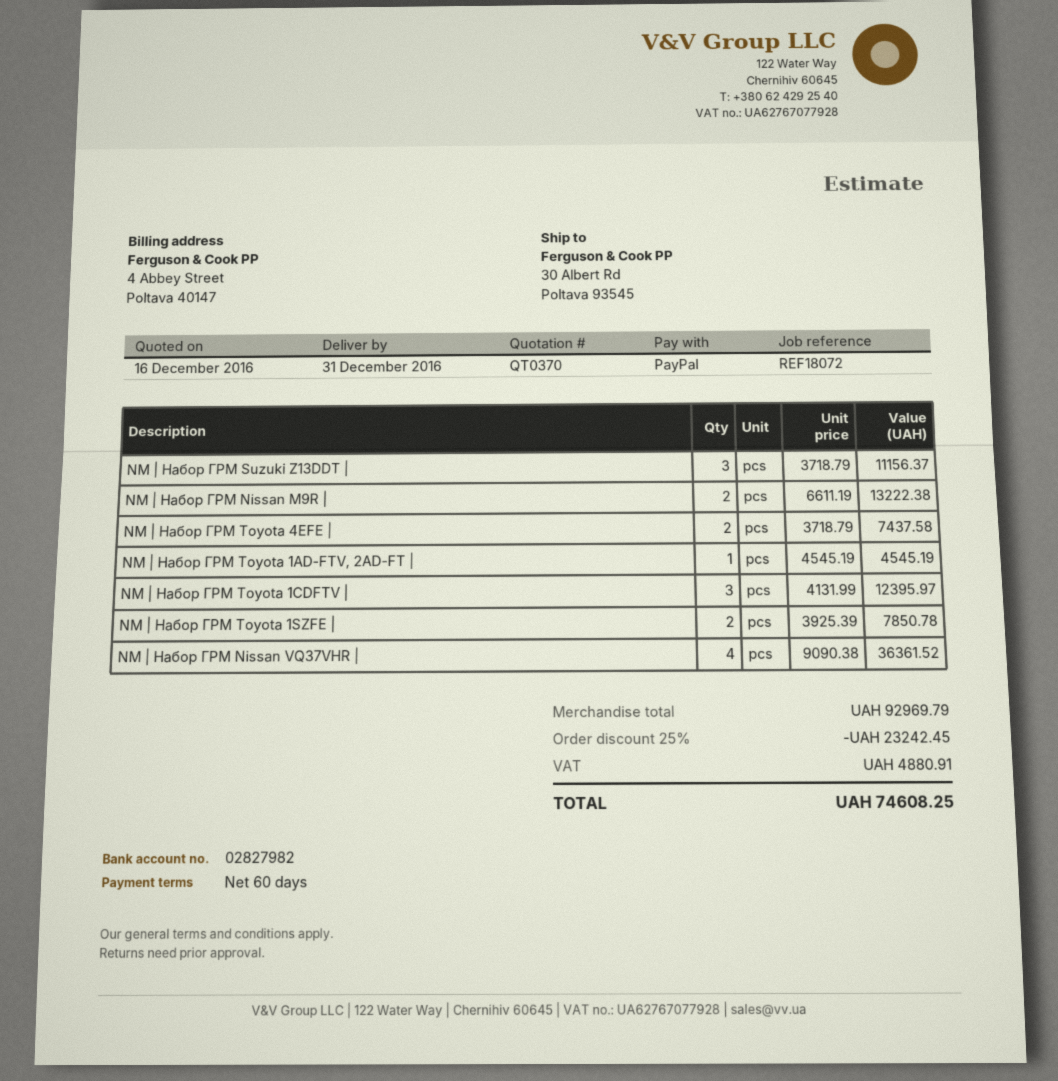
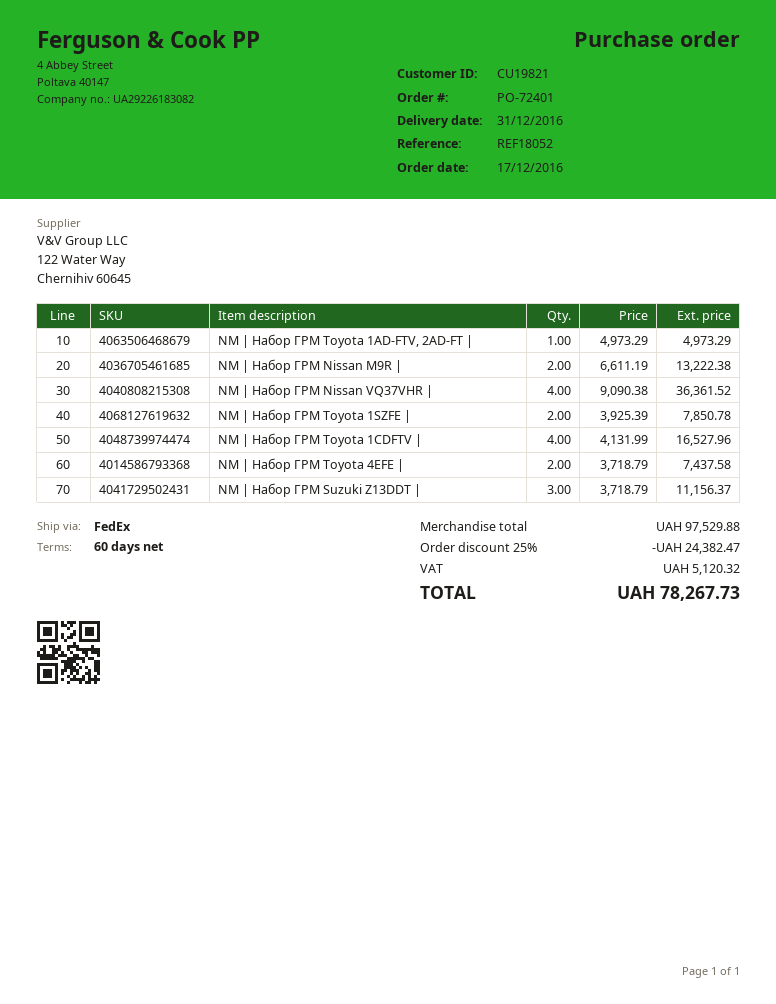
reference: REF18072 -> REF18052
NM | Набор ГРМ Toyota 1AD-FTV, 2AD-FT |: 1 x 4545.19 = 4545.19 -> 1 x 4973.29 = 4973.29
NM | Набор ГРМ Toyota 1CDFTV |: 3 x 4131.99 = 12395.97 -> 4 x 4131.99 = 16527.96
subtotal: 92969.79 -> 97529.88
discount: 25% = 23242.45 -> 25% = 24382.47
tax: 4880.91 -> 5120.32
total: 74608.25 -> 78267.73

